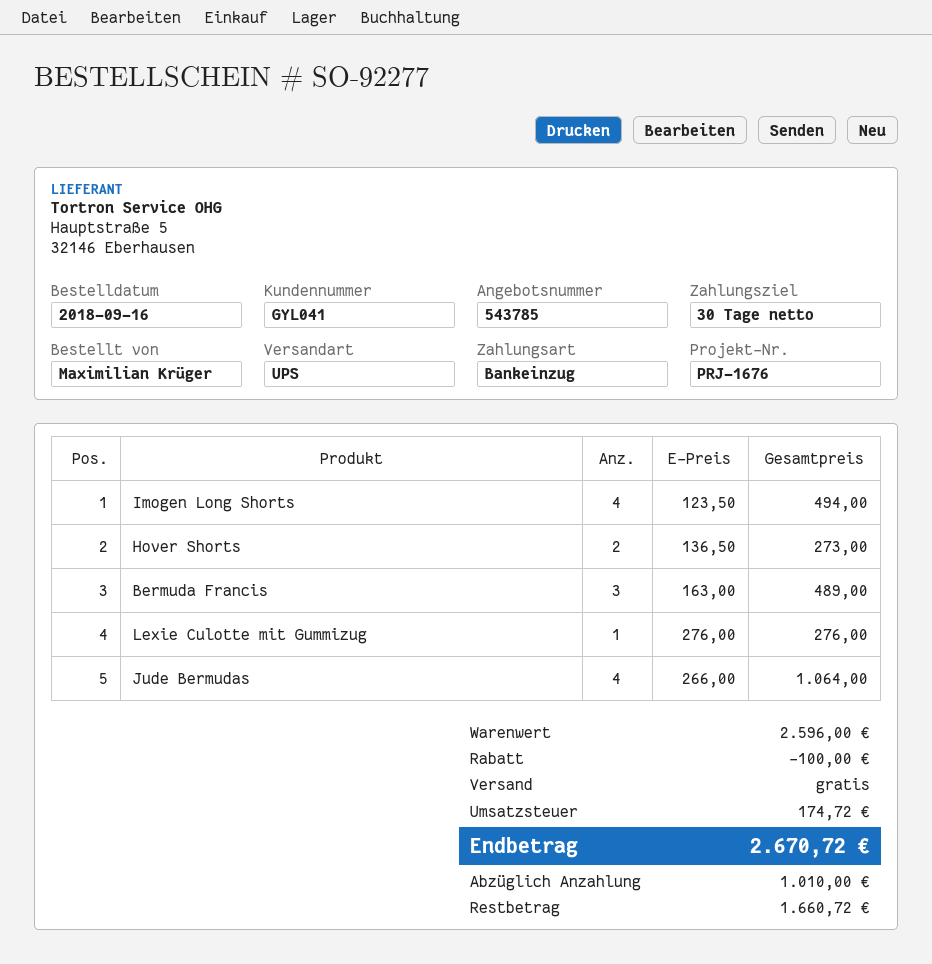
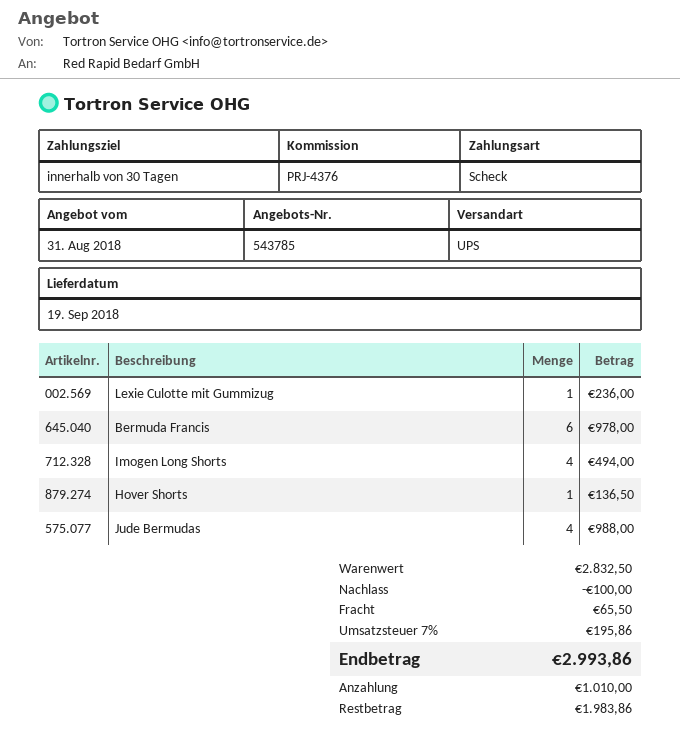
reference: PRJ-1676 -> PRJ-4376
payment method: direct debit -> cheque
Hover Shorts: 2 for 273.00 -> 1 for 136.50
Bermuda Francis: 3 for 489.00 -> 6 for 978.00
Lexie Culotte mit Gummizug: 1 for 276.00 -> 1 for 236.00
Jude Bermudas: 4 for 1064.00 -> 4 for 988.00
subtotal: 2596.00 -> 2832.50
shipping: 0.00 -> 65.50
tax: 174.72 -> 195.86
total: 2670.72 -> 2993.86
balance: 1660.72 -> 1983.86

